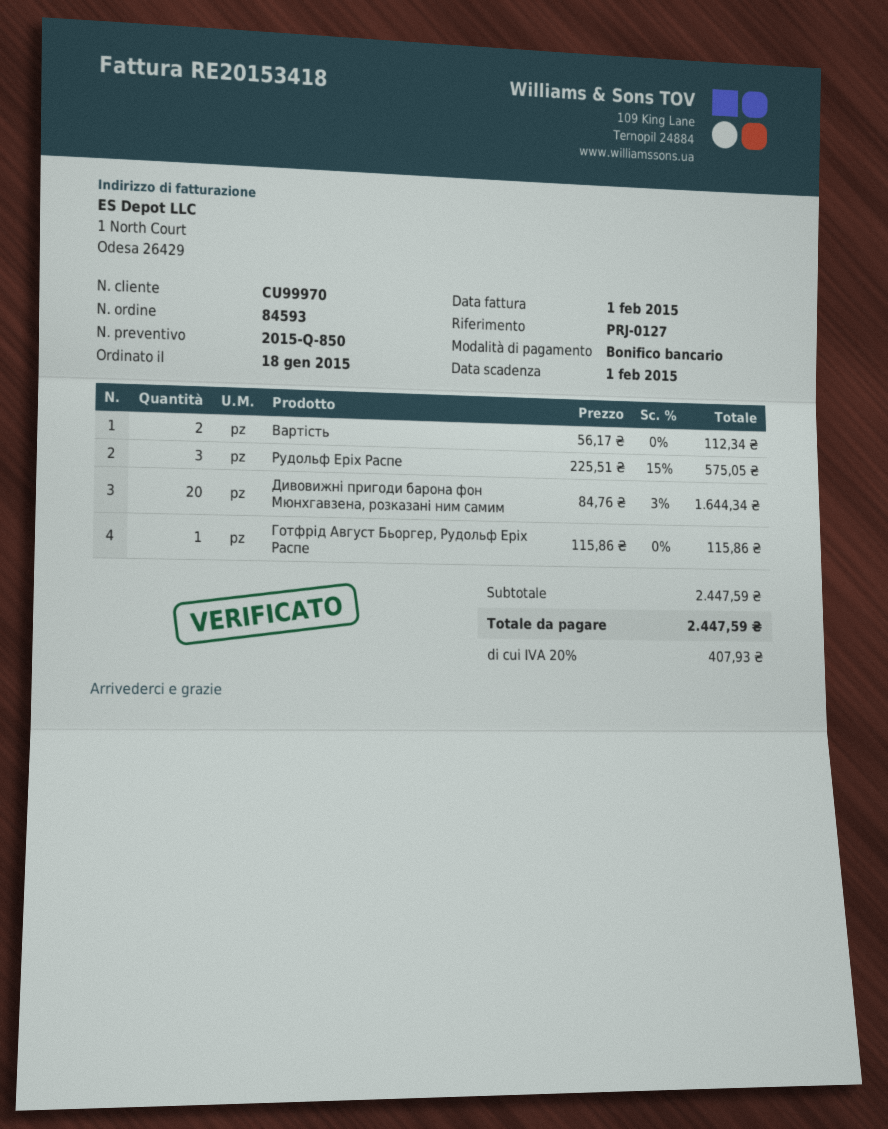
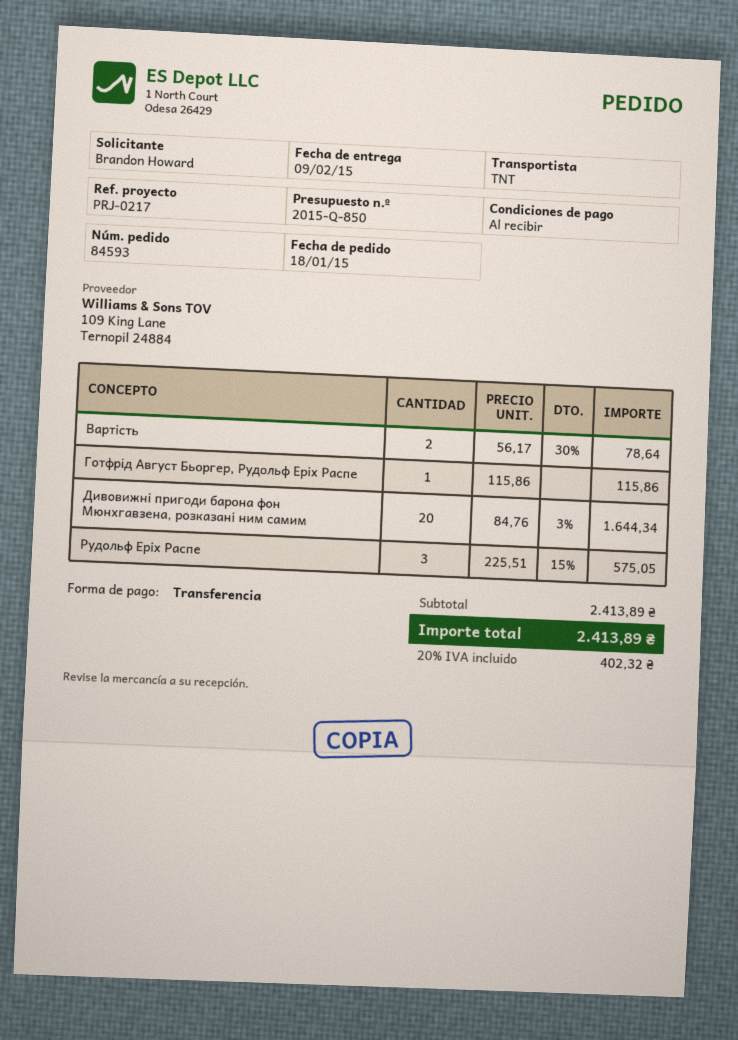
reference: PRJ-0127 -> PRJ-0217
Вартість: 2 x 56.17 = 112.34 -> 2 x 56.17 - 30% = 78.64
subtotal: 2447.59 -> 2413.89
tax: 20% = 407.93 -> 20% = 402.32
total: 2447.59 -> 2413.89

